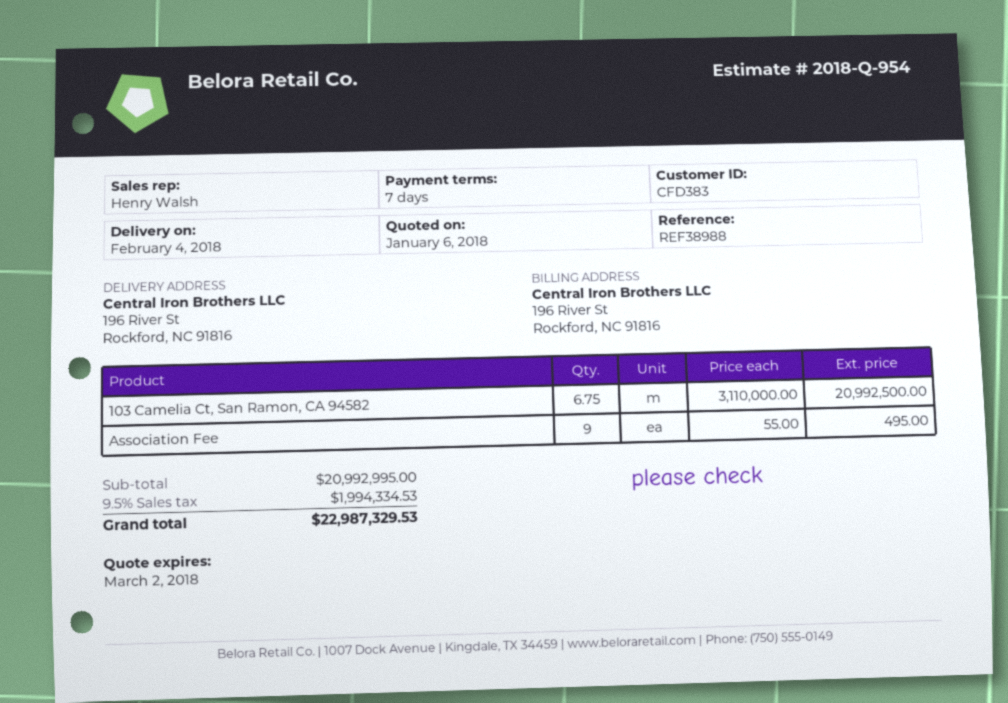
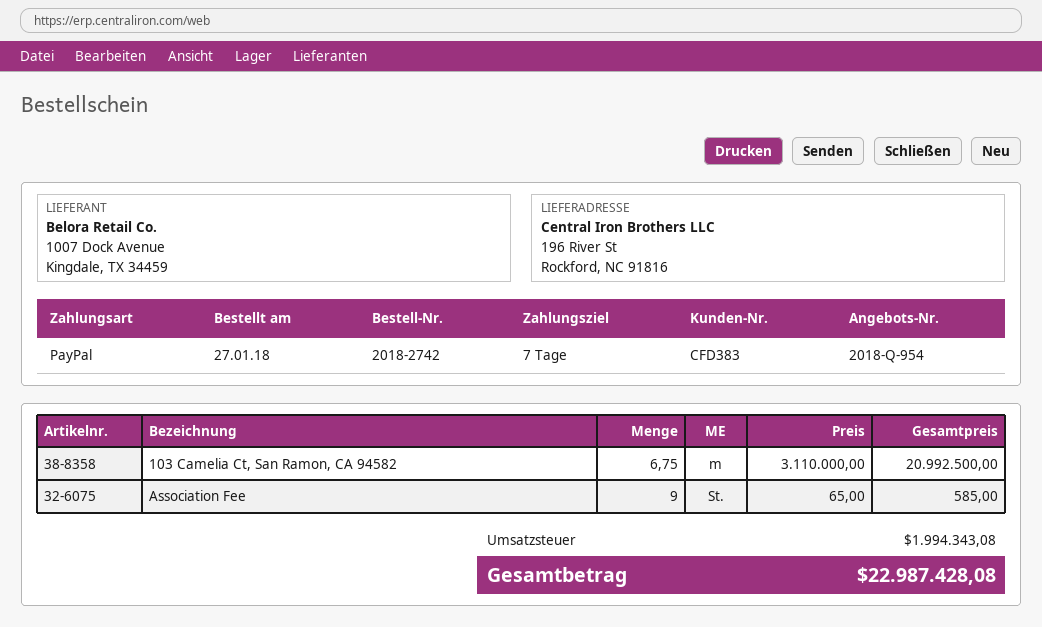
Association Fee: 9 x 55.00 = 495.00 -> 9 x 65.00 = 585.00
tax: 1994334.53 -> 1994343.08
total: 22987329.53 -> 22987428.08

